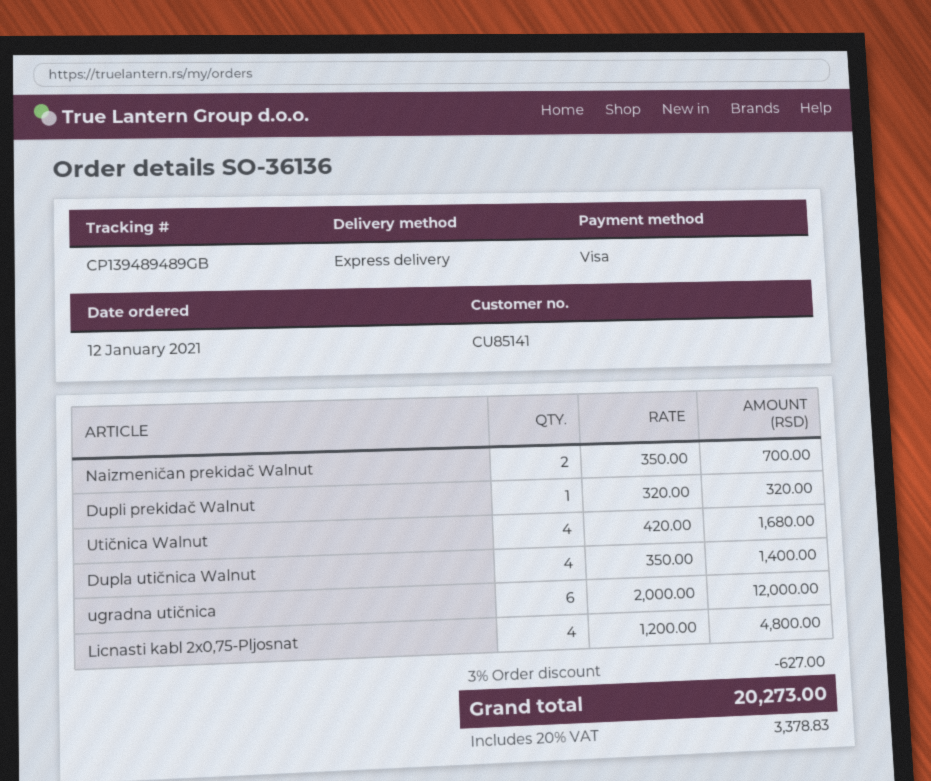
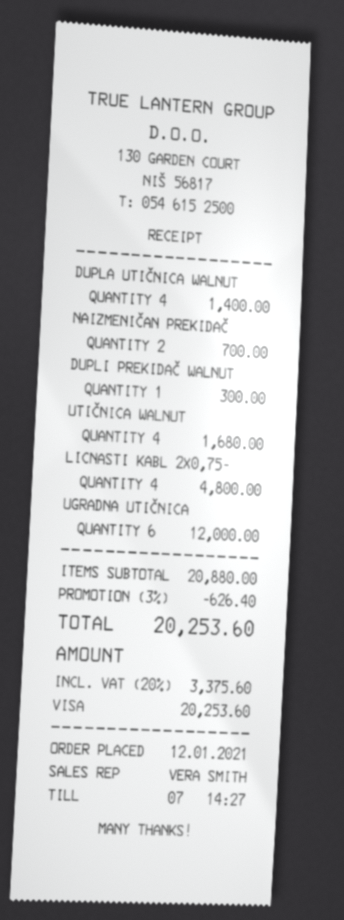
Dupli prekidač Walnut: 1 for 320.00 -> 1 for 300.00
discount: 3% = 627.00 -> 3% = 626.40
tax: 20% = 3378.83 -> 20% = 3375.60
total: 20273.00 -> 20253.60

